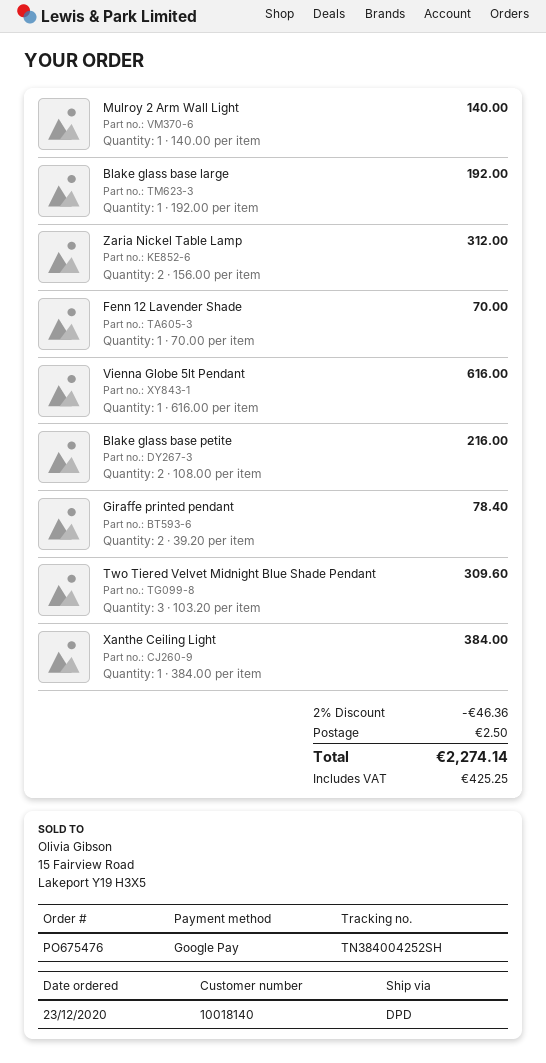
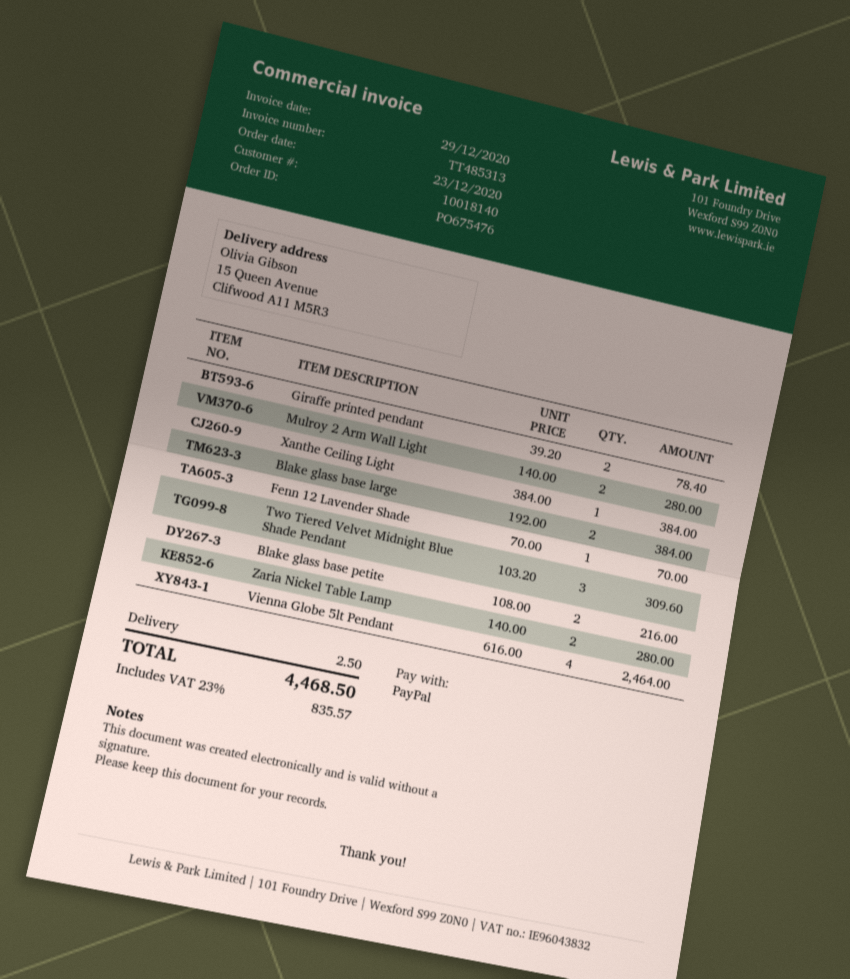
payment method: Google Pay -> PayPal
Mulroy 2 Arm Wall Light: 1 x 140.00 = 140.00 -> 2 x 140.00 = 280.00
Blake glass base large: 1 x 192.00 = 192.00 -> 2 x 192.00 = 384.00
Zaria Nickel Table Lamp: 2 x 156.00 = 312.00 -> 2 x 140.00 = 280.00
Vienna Globe 5lt Pendant: 1 x 616.00 = 616.00 -> 4 x 616.00 = 2464.00
discount: 2% = 46.36 -> none
tax: 425.25 -> 835.57
total: 2274.14 -> 4468.50

